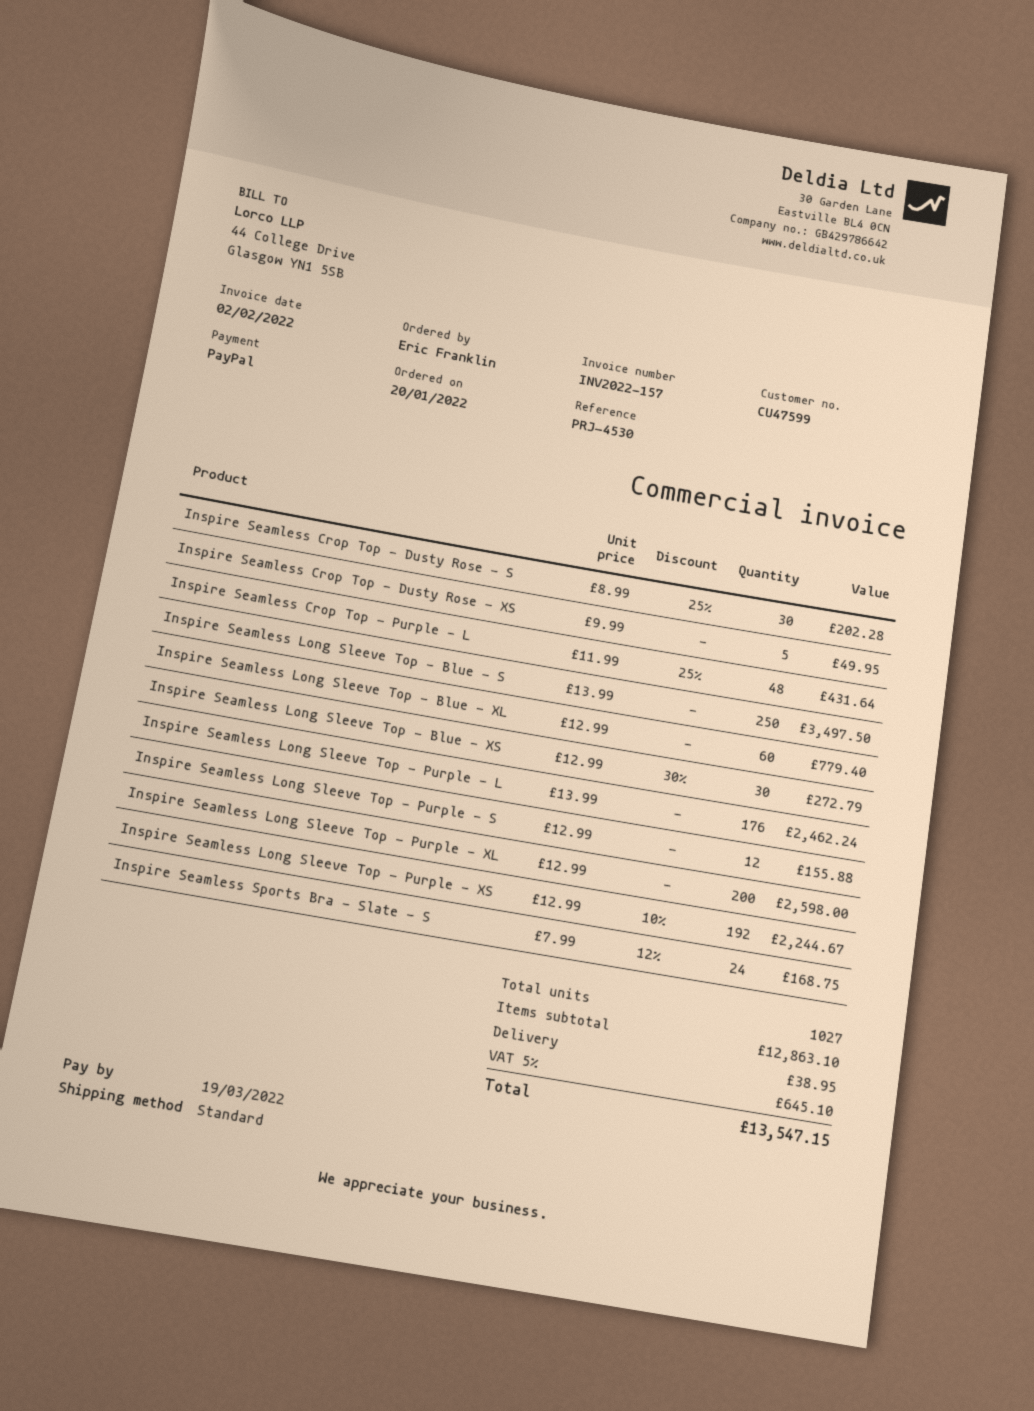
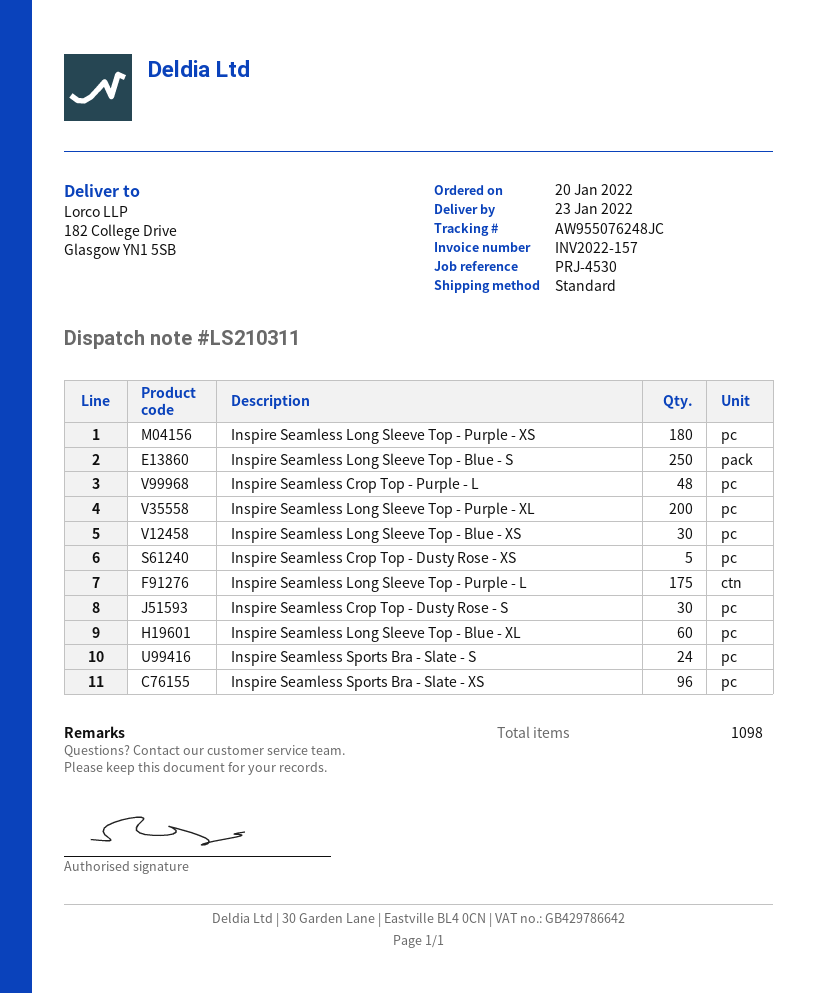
Inspire Seamless Long Sleeve Top - Purple - L: 176 -> 175
Inspire Seamless Long Sleeve Top - Purple - S: 12 -> none
Inspire Seamless Long Sleeve Top - Purple - XS: 192 -> 180
Inspire Seamless Sports Bra - Slate - XS: none -> 96
total quantity: 1027 -> 1098

